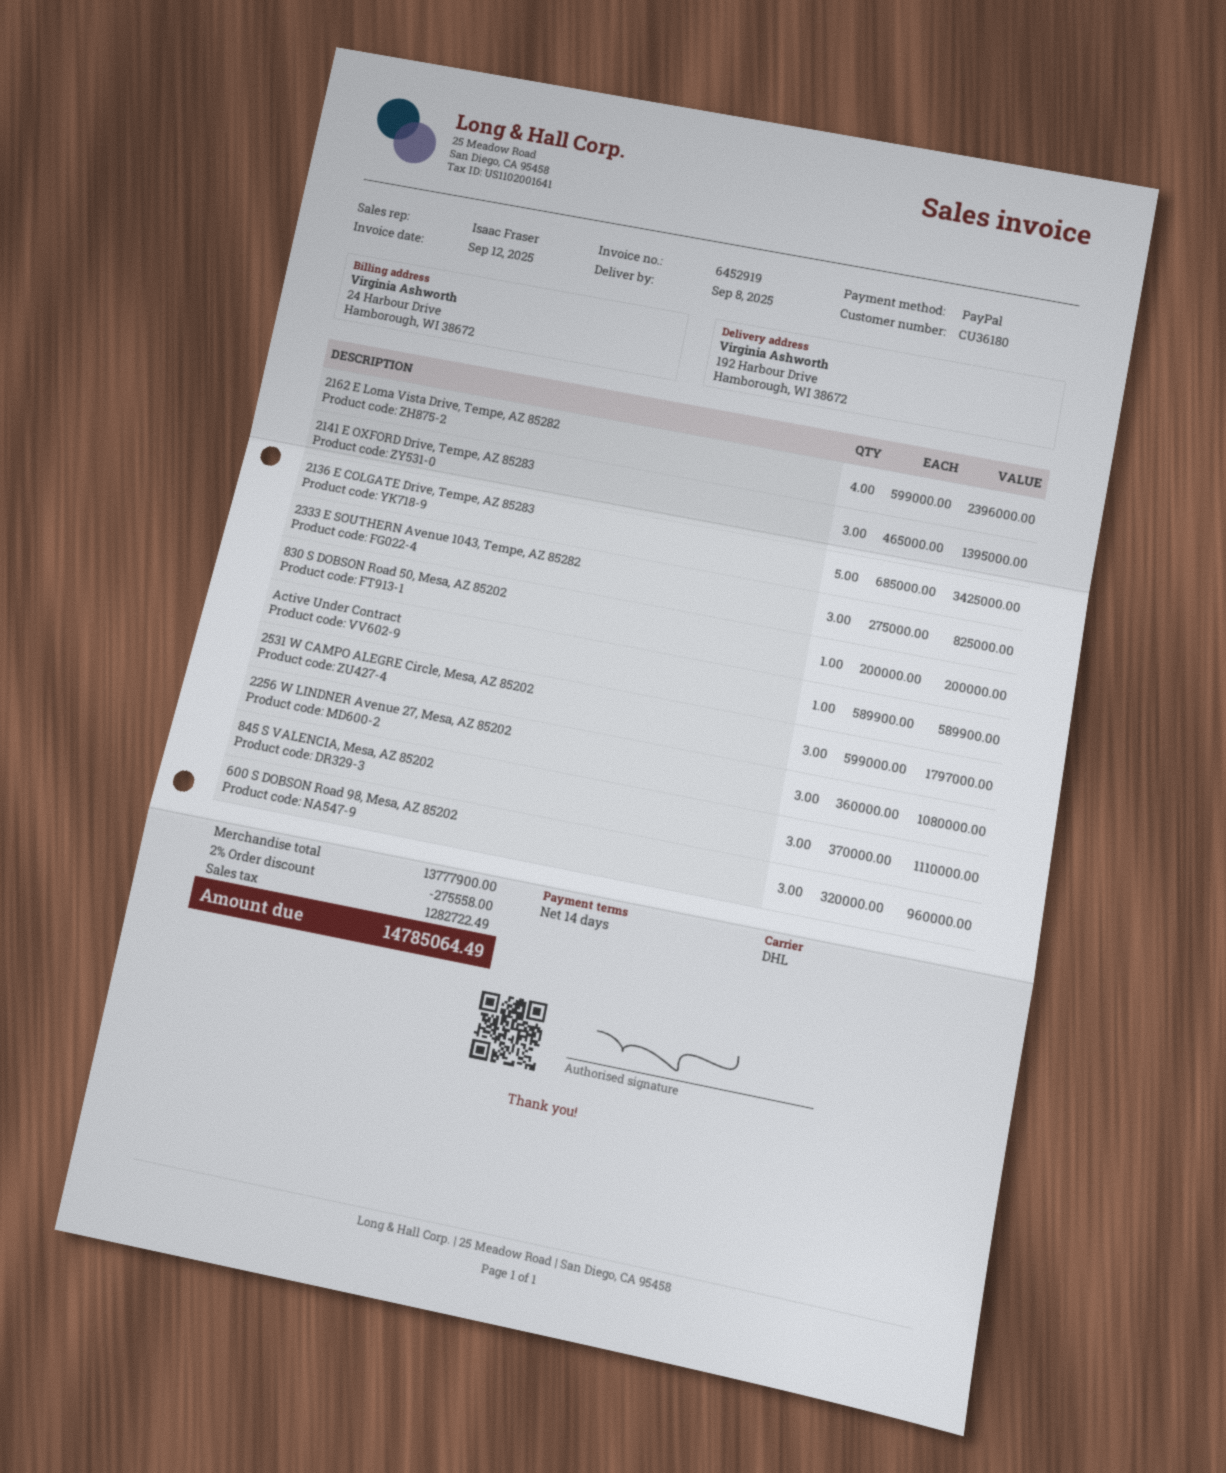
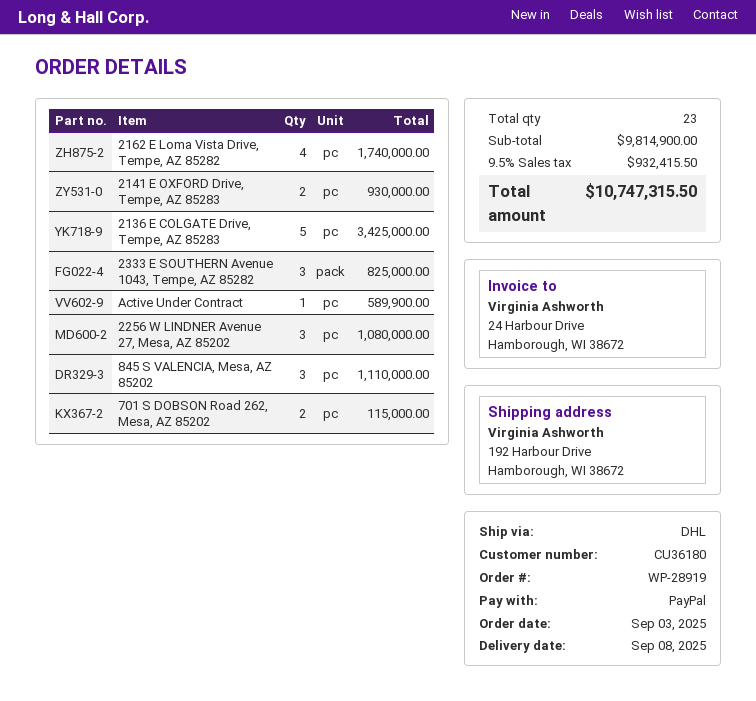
2162 E Loma Vista Drive, Tempe, AZ 85282: 4 for 2396000.00 -> 4 for 1740000.00
2141 E OXFORD Drive, Tempe, AZ 85283: 3 for 1395000.00 -> 2 for 930000.00
830 S DOBSON Road 50, Mesa, AZ 85202: 1 for 200000.00 -> none
2531 W CAMPO ALEGRE Circle, Mesa, AZ 85202: 3 for 1797000.00 -> none
600 S DOBSON Road 98, Mesa, AZ 85202: 3 for 960000.00 -> none
701 S DOBSON Road 262, Mesa, AZ 85202: none -> 2 for 115000.00
subtotal: 13777900.00 -> 9814900.00
discount: 2% = 275558.00 -> none
tax: 1282722.49 -> 932415.50
total: 14785064.49 -> 10747315.50

